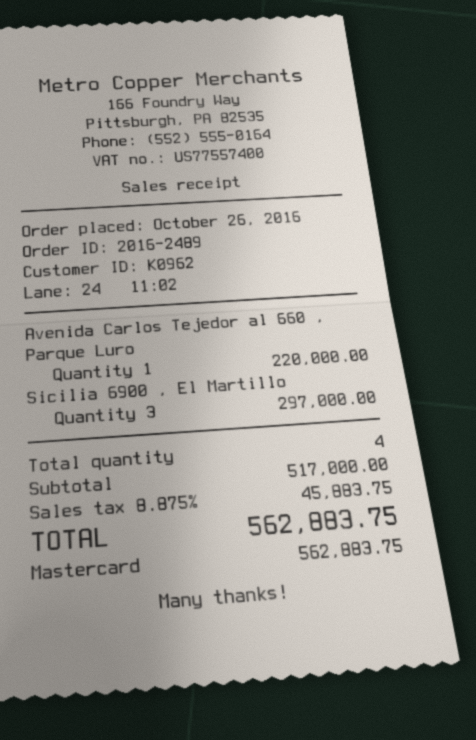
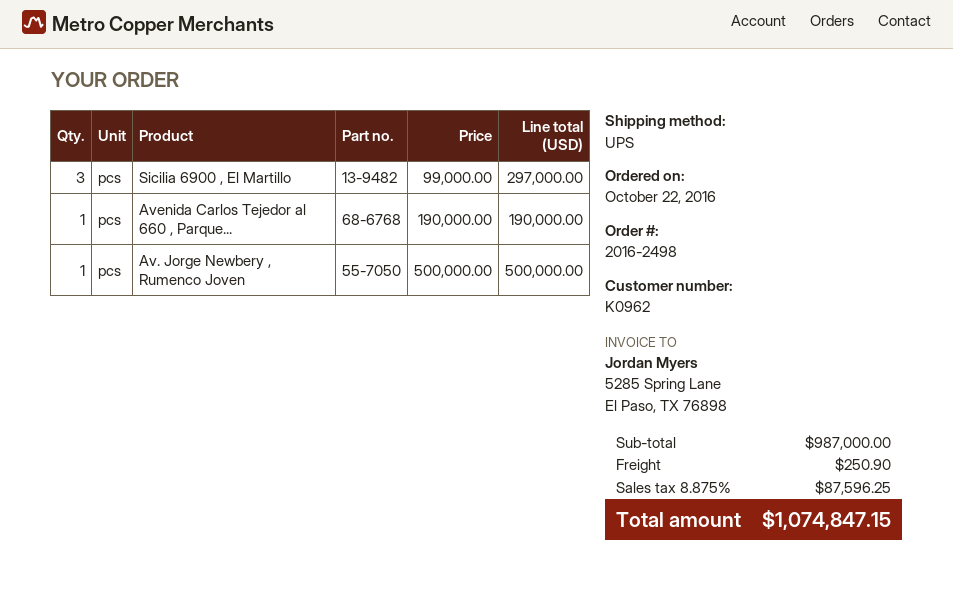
order number: 2016-2489 -> 2016-2498
order date: 2016-10-26 -> 2016-10-22
Avenida Carlos Tejedor al 660 , Parque Luro: 1 for 220000.00 -> 1 for 190000.00
Av. Jorge Newbery , Rumenco Joven: none -> 1 for 500000.00
subtotal: 517000.00 -> 987000.00
shipping: none -> 250.90
tax: 8.875% = 45883.75 -> 8.875% = 87596.25
total: 562883.75 -> 1074847.15

